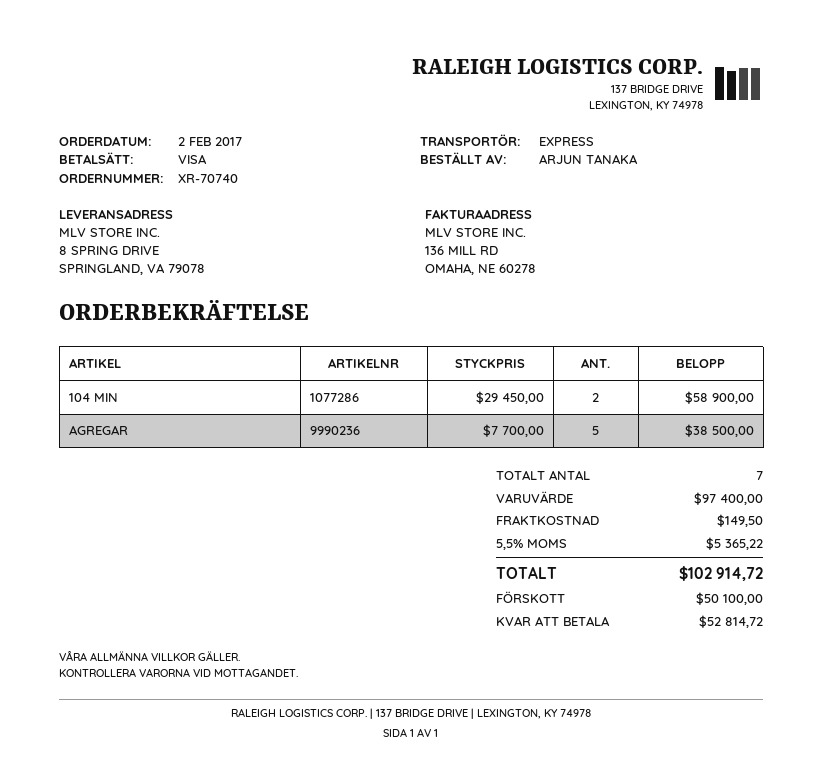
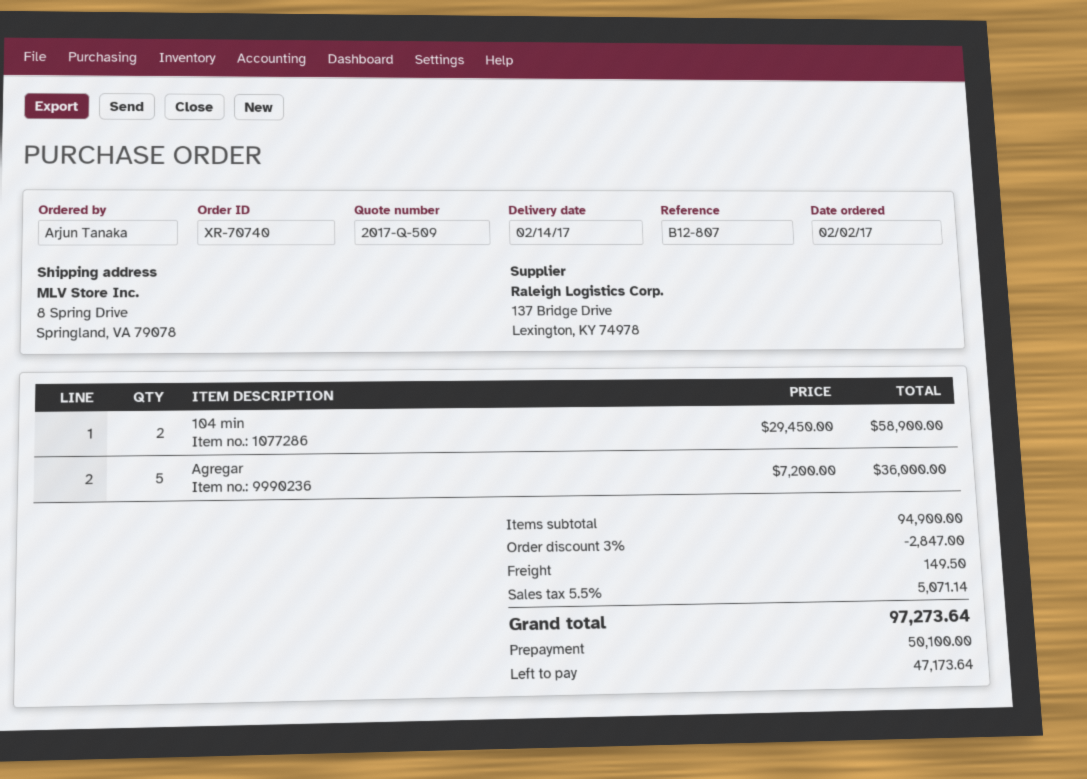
AGREGAR: 5 x 7700.00 = 38500.00 -> 5 x 7200.00 = 36000.00
subtotal: 97400.00 -> 94900.00
discount: none -> 3% = 2847.00
tax: 5.5% = 5365.22 -> 5.5% = 5071.14
total: 102914.72 -> 97273.64
balance: 52814.72 -> 47173.64

